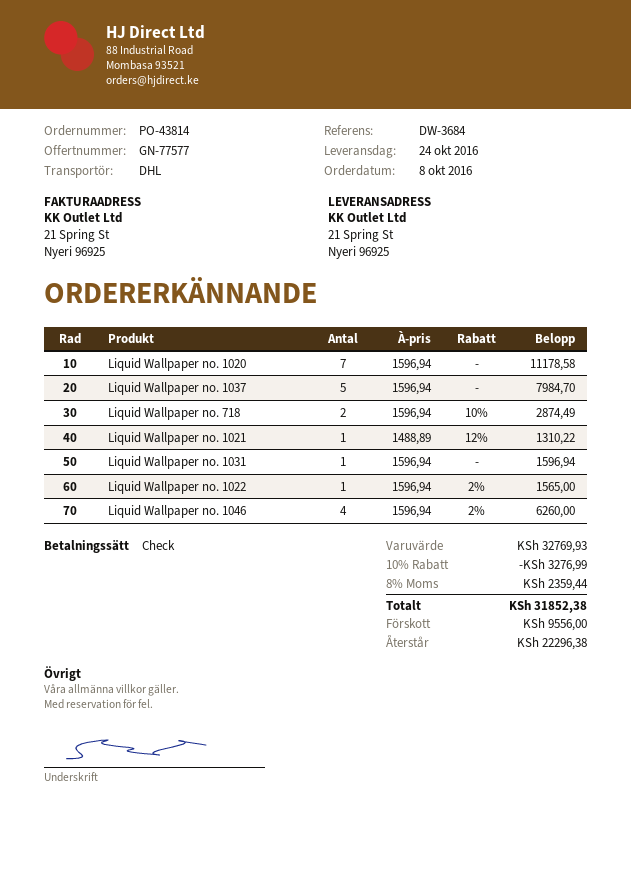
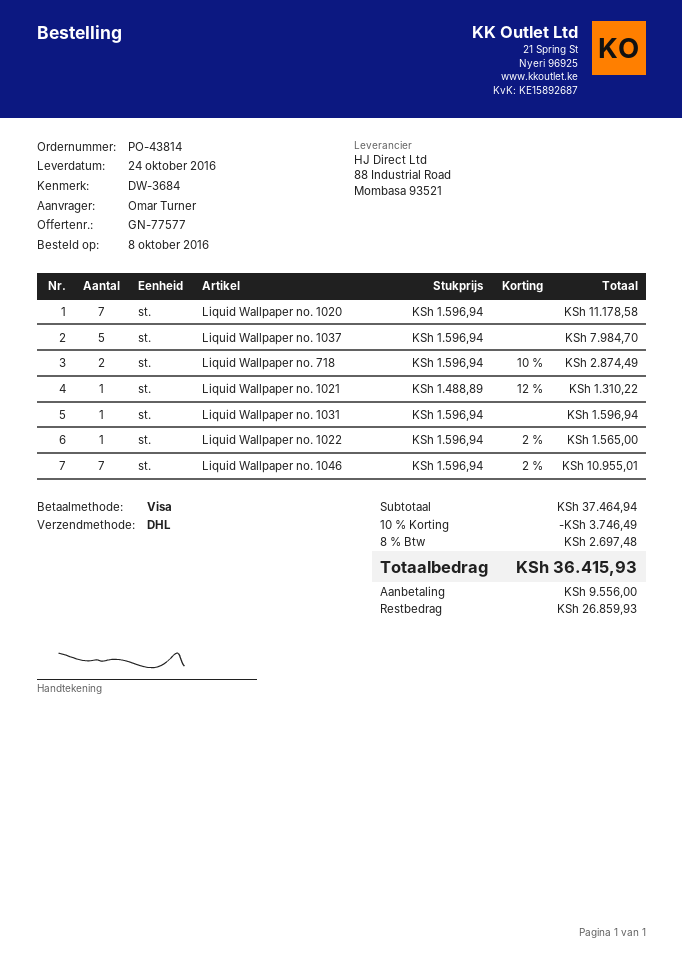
payment method: cheque -> Visa
Liquid Wallpaper no. 1046: 4 x 1596.94 - 2% = 6260.00 -> 7 x 1596.94 - 2% = 10955.01
subtotal: 32769.93 -> 37464.94
discount: 10% = 3276.99 -> 10% = 3746.49
tax: 8% = 2359.44 -> 8% = 2697.48
total: 31852.38 -> 36415.93
balance: 22296.38 -> 26859.93

